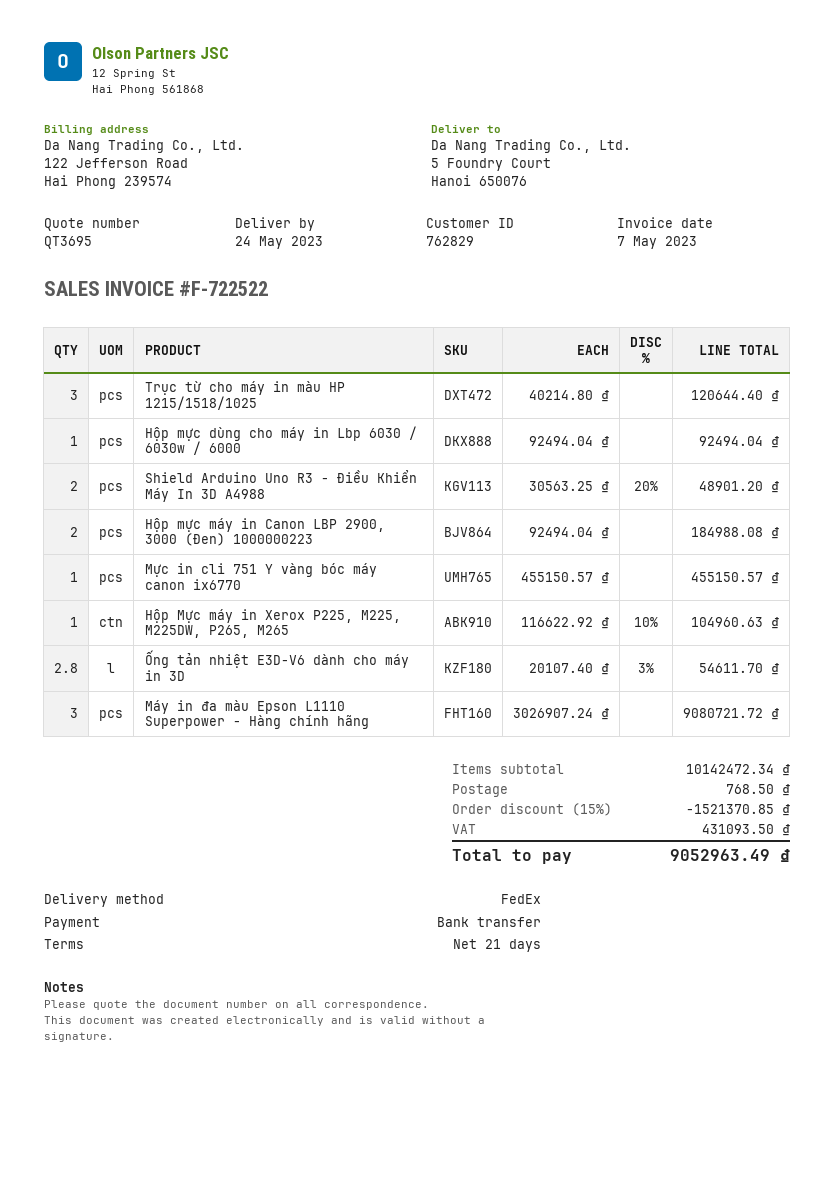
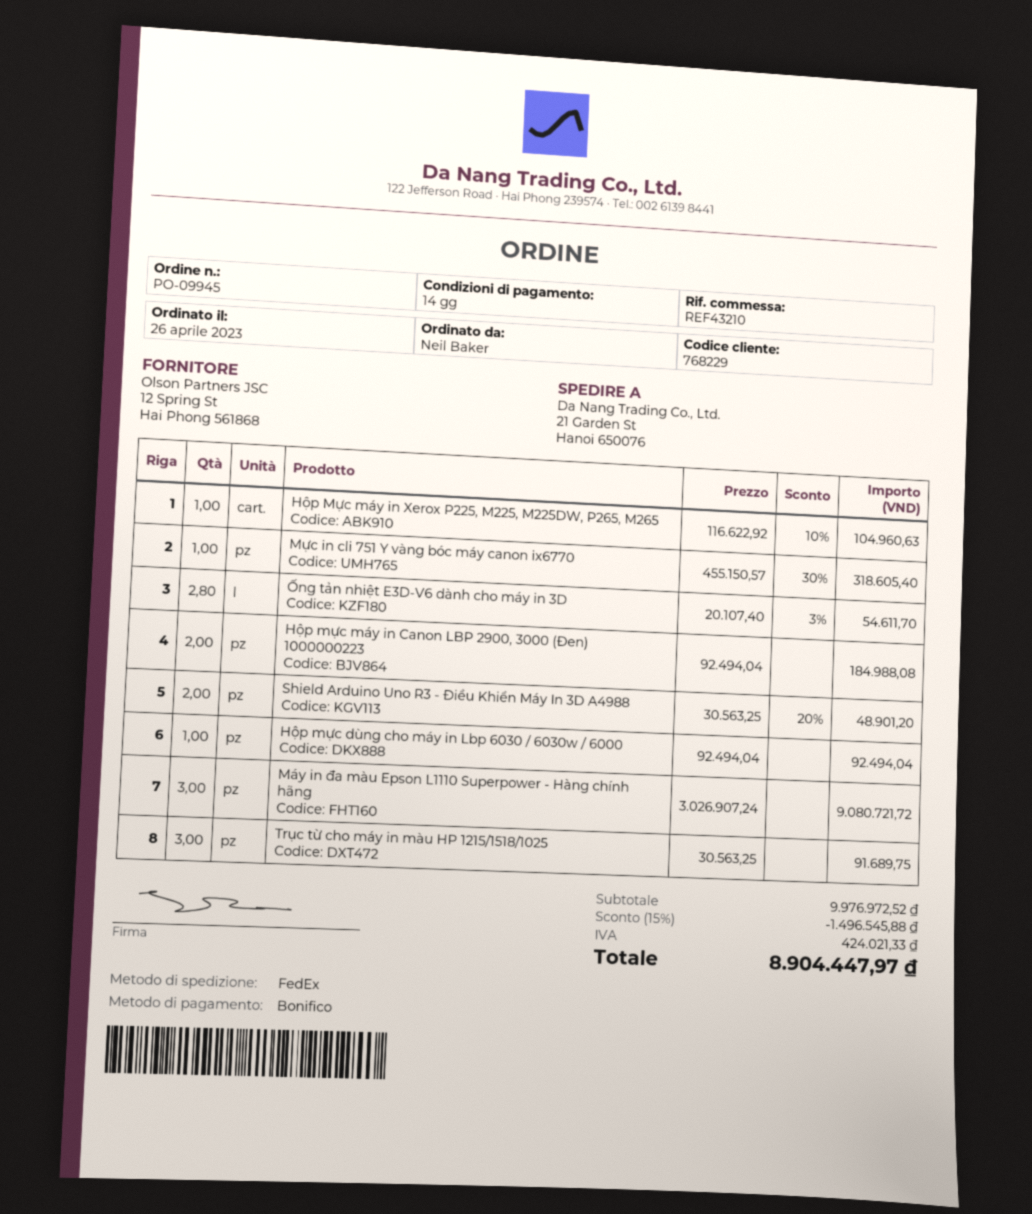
payment terms: 21 days -> 14 days
customer number: 762829 -> 768229
ship to: 5 Foundry Court, Hanoi 650076 -> 21 Garden St, Hanoi 650076
Trục từ cho máy in màu HP 1215/1518/1025: 3 x 40214.80 = 120644.40 -> 3 x 30563.25 = 91689.75
Mực in cli 751 Y vàng bóc máy canon ix6770: 1 x 455150.57 = 455150.57 -> 1 x 455150.57 - 30% = 318605.40
subtotal: 10142472.34 -> 9976972.52
discount: 15% = 1521370.85 -> 15% = 1496545.88
shipping: 768.50 -> none
tax: 431093.50 -> 424021.33
total: 9052963.49 -> 8904447.97

